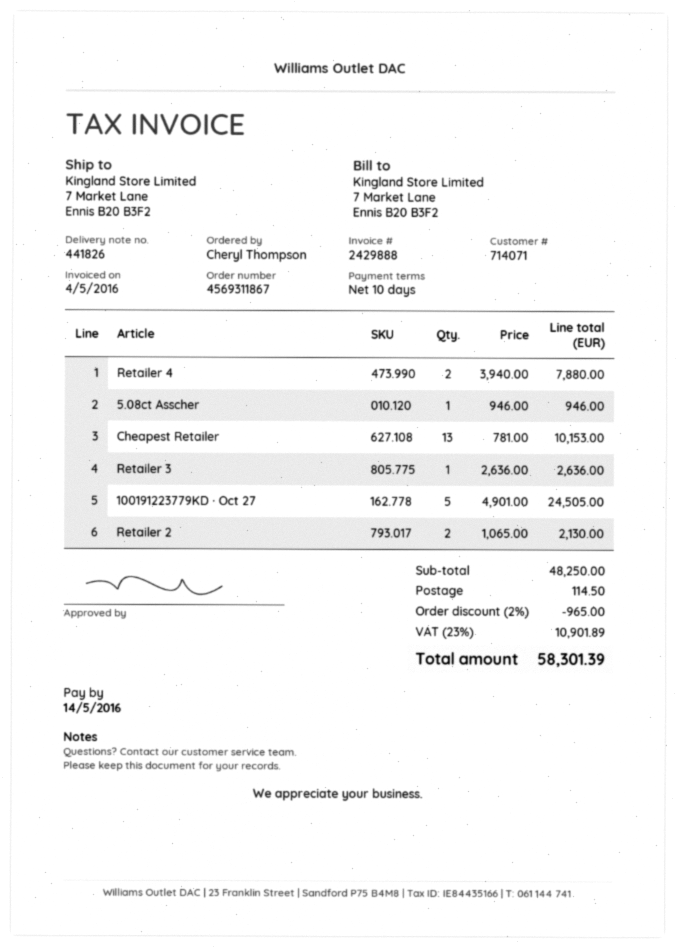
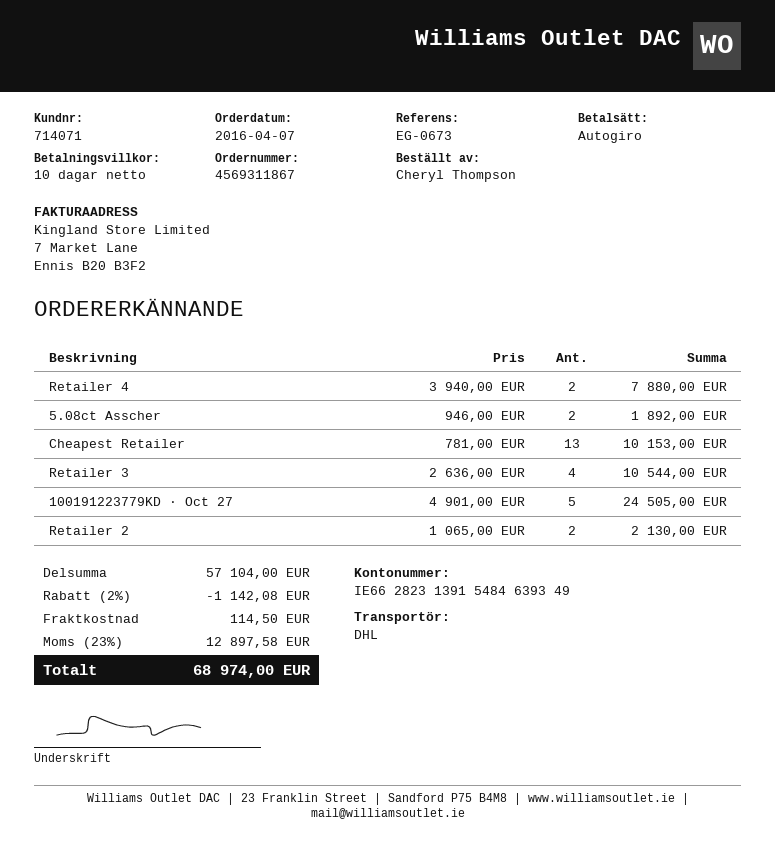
5.08ct Asscher: 1 x 946.00 = 946.00 -> 2 x 946.00 = 1892.00
Retailer 3: 1 x 2636.00 = 2636.00 -> 4 x 2636.00 = 10544.00
subtotal: 48250.00 -> 57104.00
discount: 2% = 965.00 -> 2% = 1142.08
tax: 23% = 10901.89 -> 23% = 12897.58
total: 58301.39 -> 68974.00

